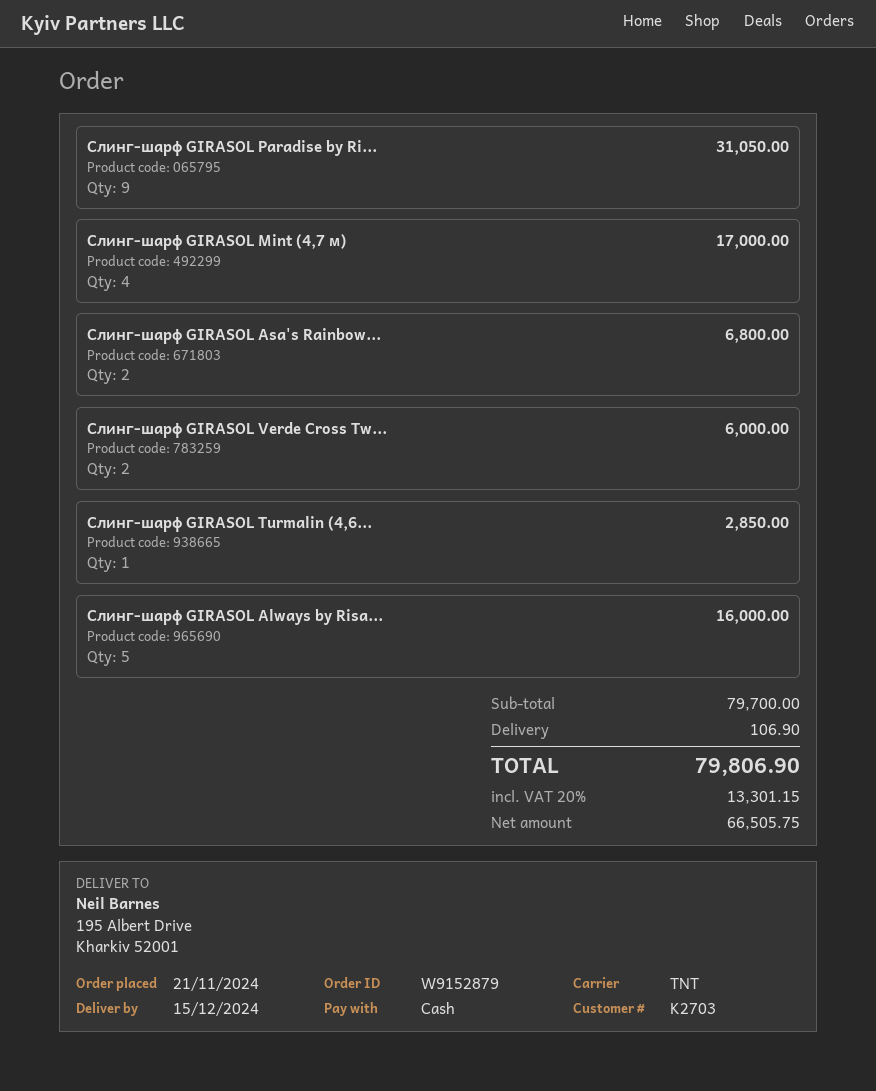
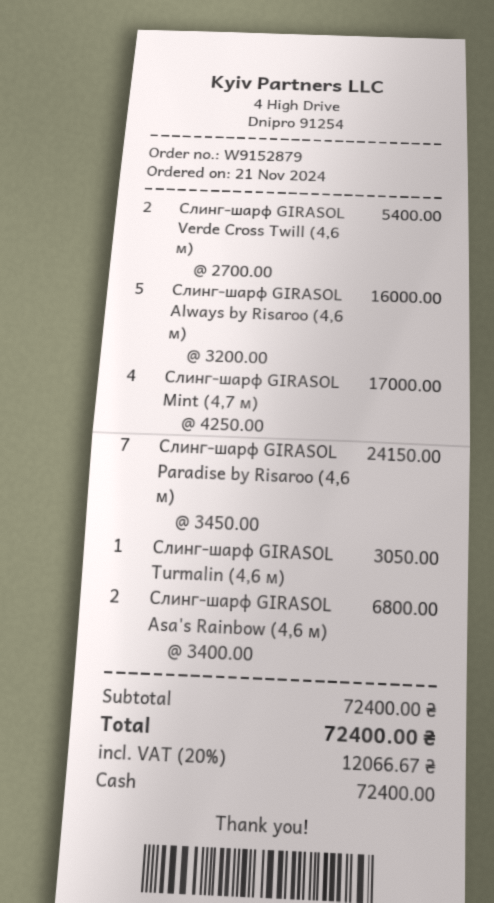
Слинг-шарф GIRASOL Paradise by Ri...: 9 for 31050.00 -> 7 for 24150.00
Слинг-шарф GIRASOL Verde Cross Tw...: 2 for 6000.00 -> 2 for 5400.00
Слинг-шарф GIRASOL Turmalin (4,6...: 1 for 2850.00 -> 1 for 3050.00
subtotal: 79700.00 -> 72400.00
shipping: 106.90 -> none
tax: 20% = 13301.15 -> 20% = 12066.67
total: 79806.90 -> 72400.00

